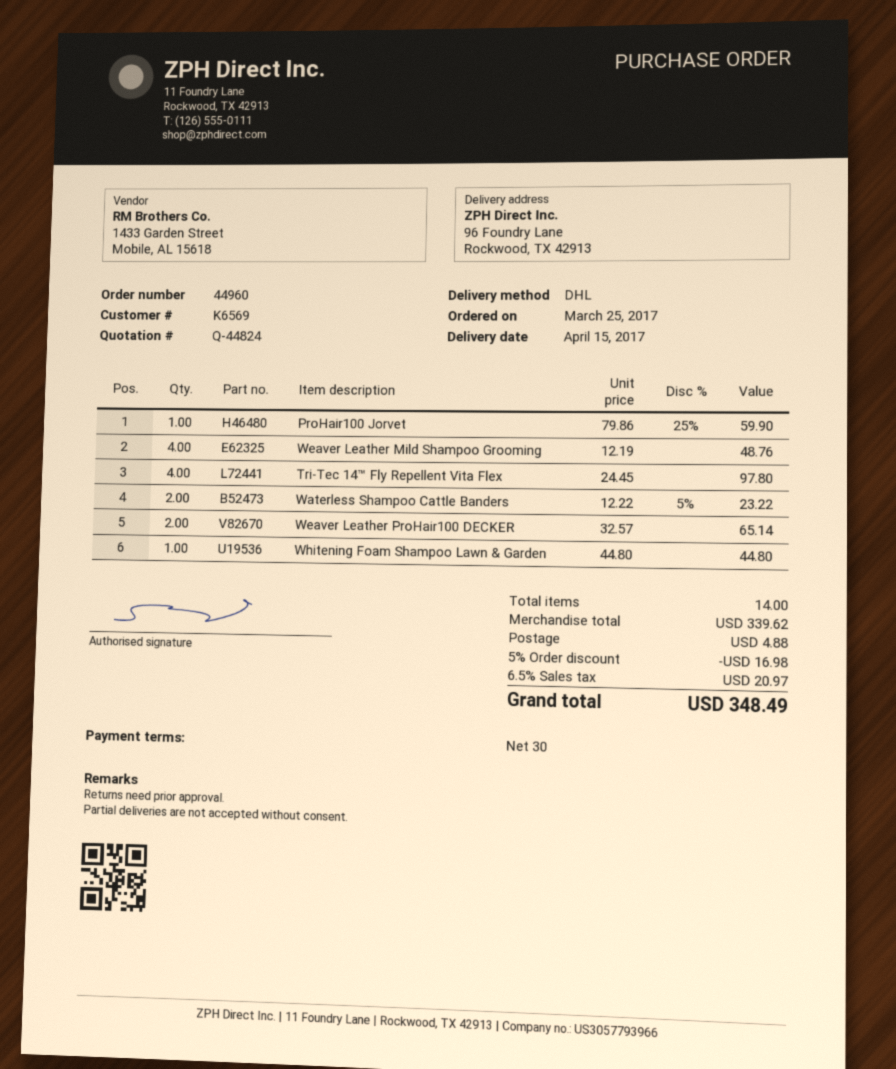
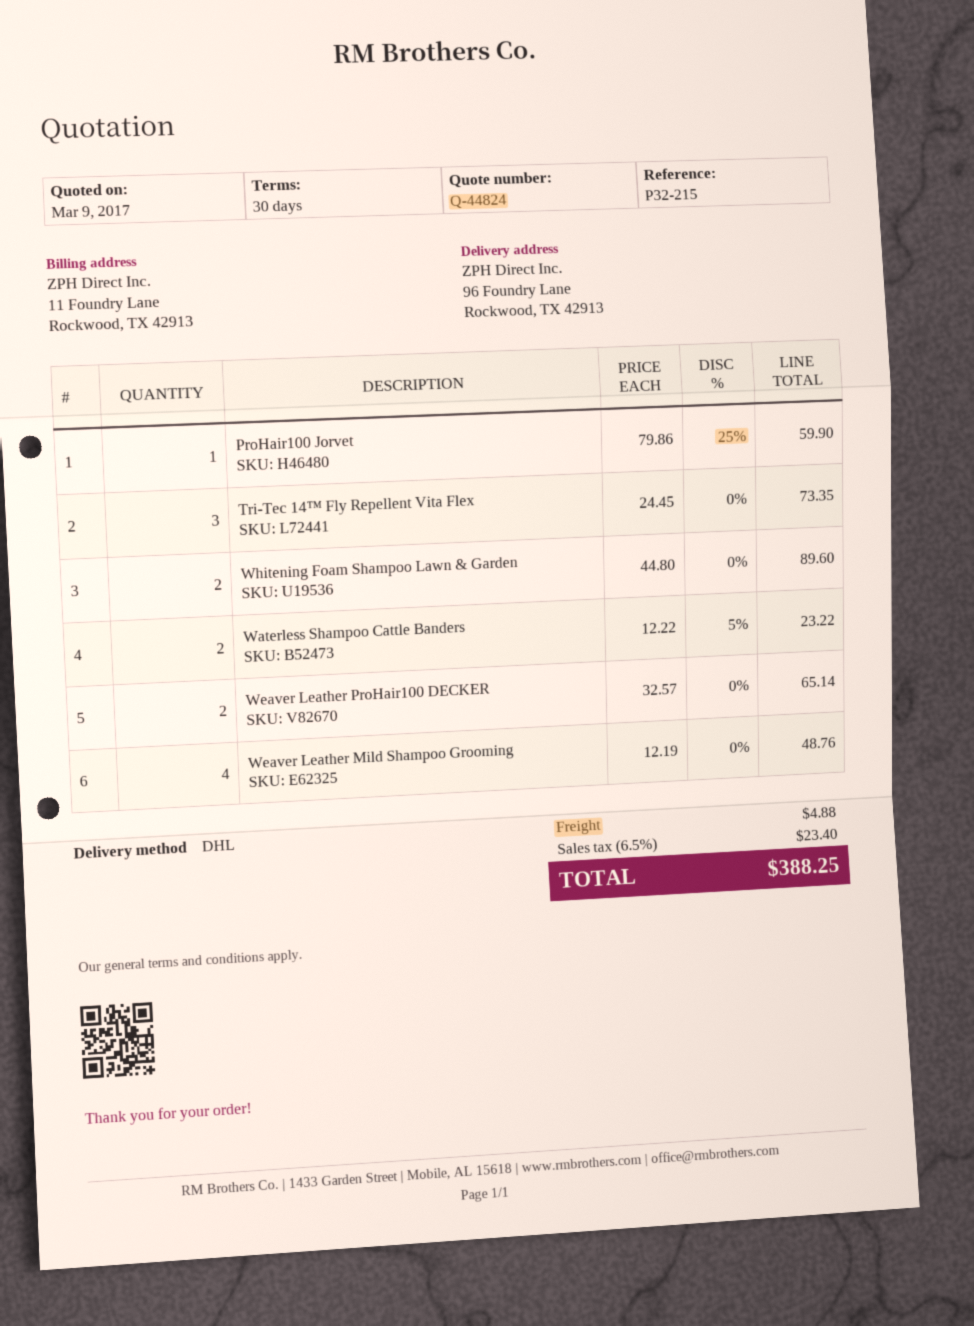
Tri-Tec 14™ Fly Repellent Vita Flex: 4 x 24.45 = 97.80 -> 3 x 24.45 = 73.35
Whitening Foam Shampoo Lawn & Garden: 1 x 44.80 = 44.80 -> 2 x 44.80 = 89.60
discount: 5% = 16.98 -> none
tax: 6.5% = 20.97 -> 6.5% = 23.40
total: 348.49 -> 388.25

